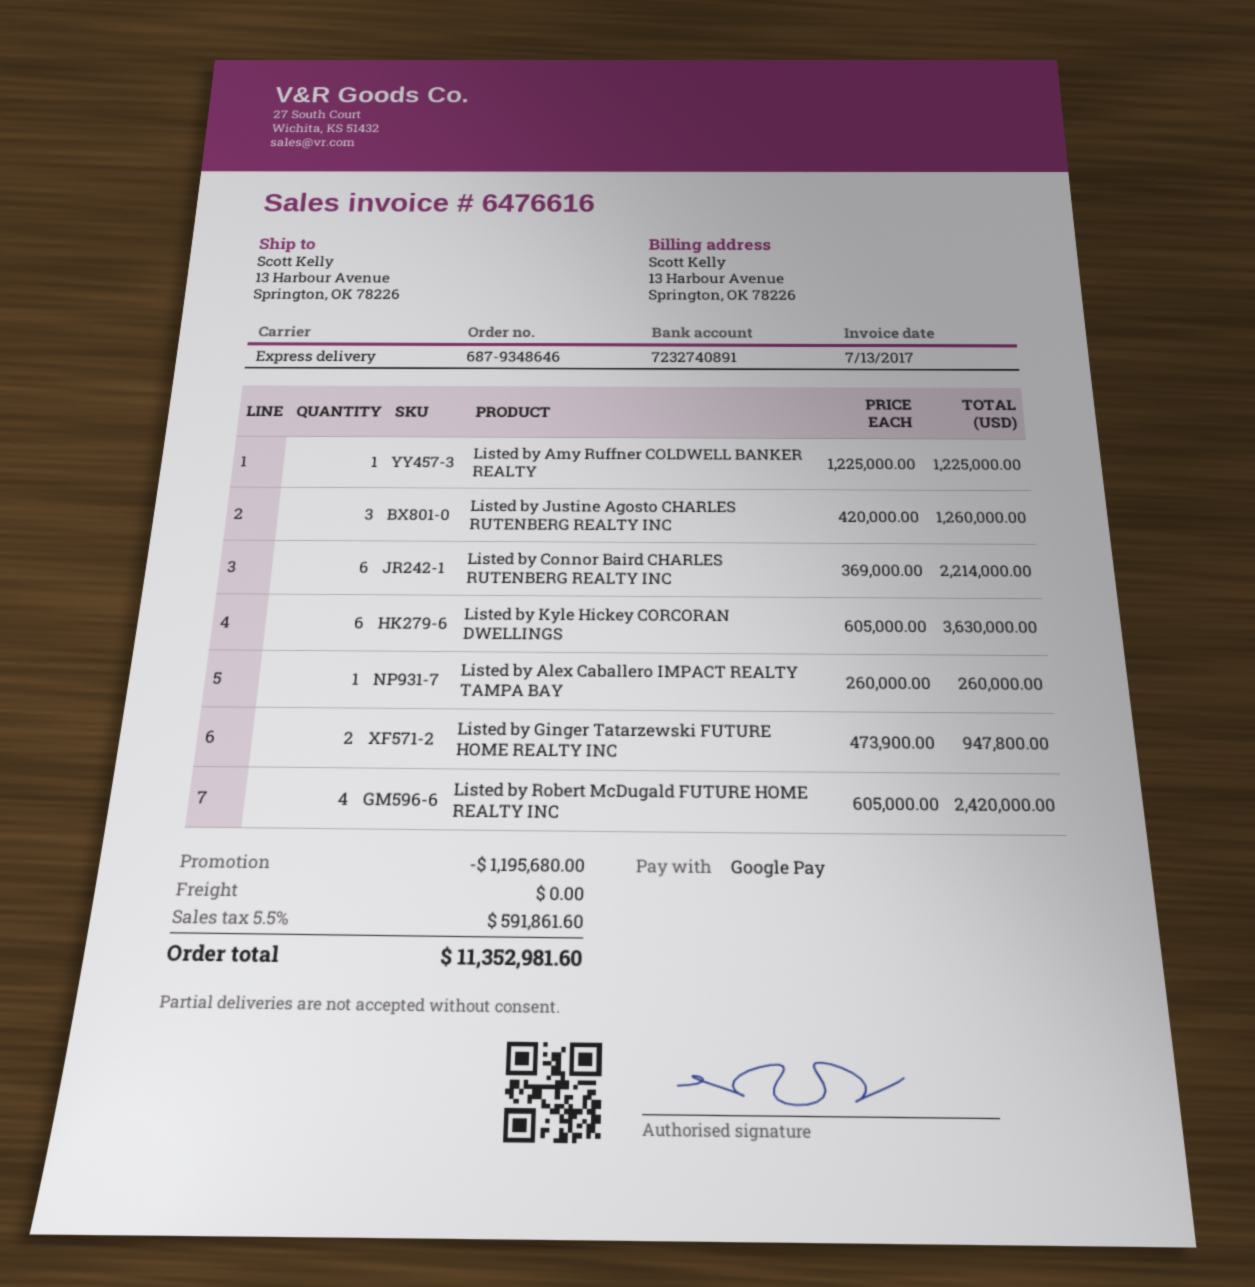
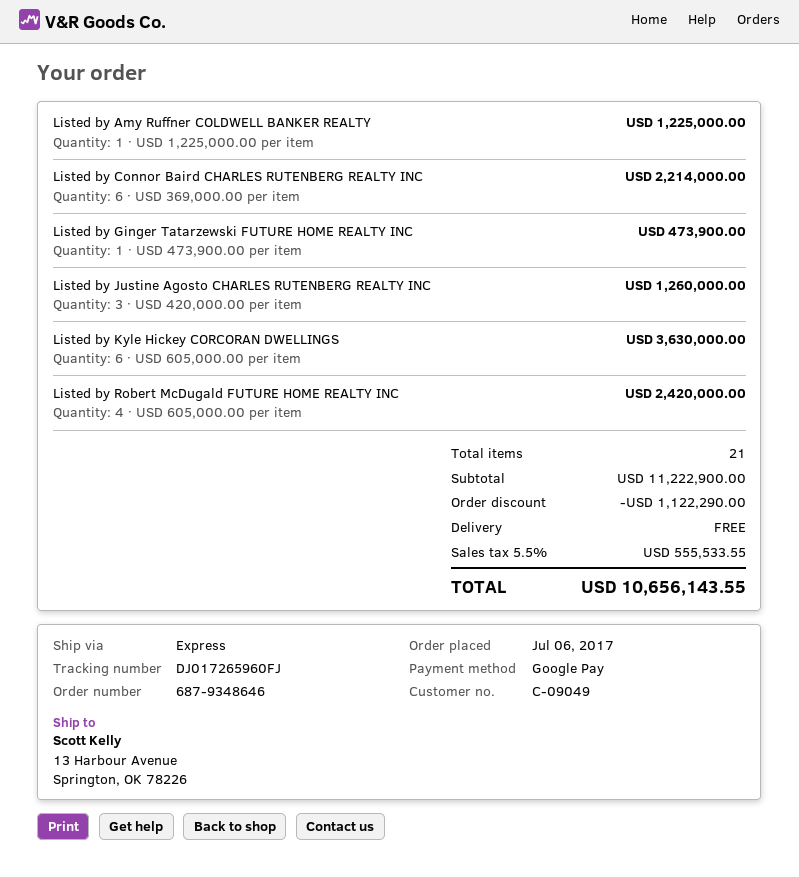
Listed by Alex Caballero IMPACT REALTY TAMPA BAY: 1 x 260000.00 = 260000.00 -> none
Listed by Ginger Tatarzewski FUTURE HOME REALTY INC: 2 x 473900.00 = 947800.00 -> 1 x 473900.00 = 473900.00
discount: 1195680.00 -> 1122290.00
tax: 5.5% = 591861.60 -> 5.5% = 555533.55
total: 11352981.60 -> 10656143.55

